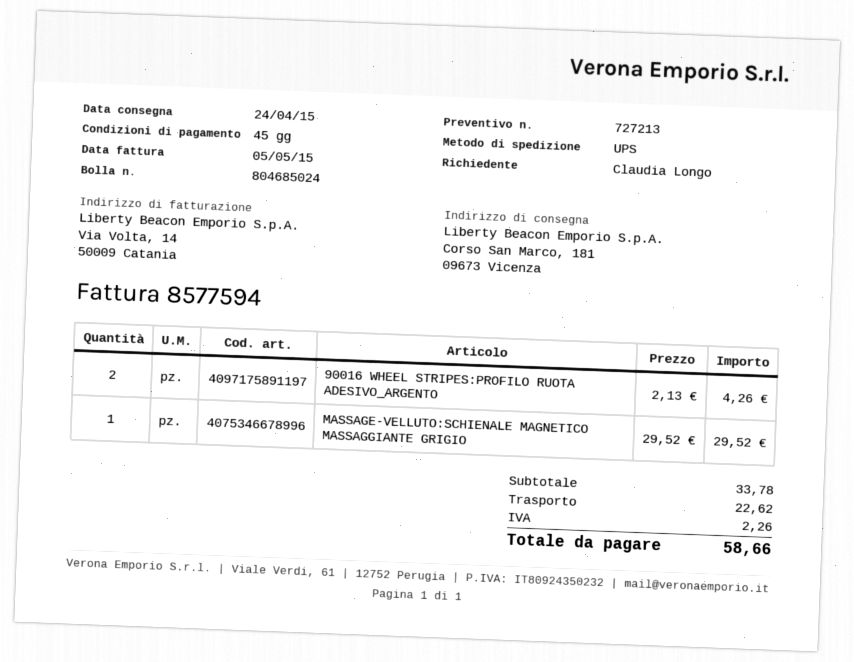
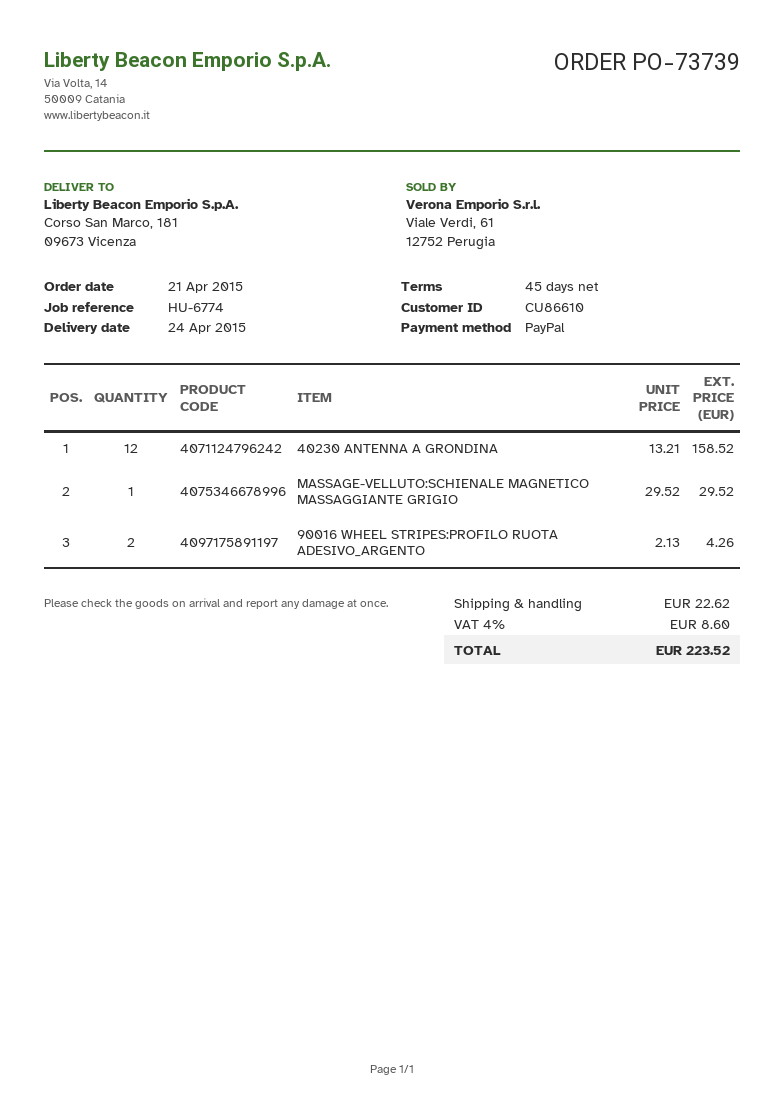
40230 ANTENNA A GRONDINA: none -> 12 x 13.21 = 158.52
tax: 2.26 -> 8.60
total: 58.66 -> 223.52

